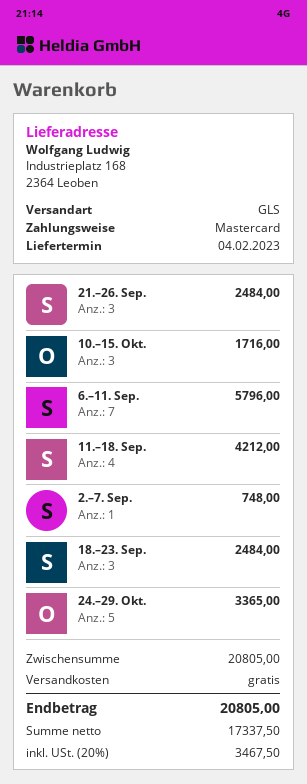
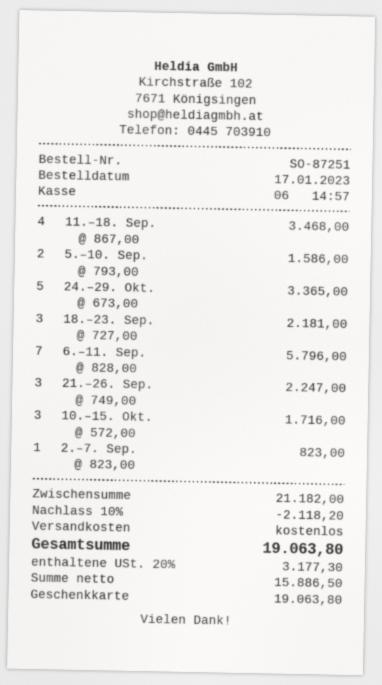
payment method: Mastercard -> gift card
21.–26. Sep.: 3 for 2484.00 -> 3 for 2247.00
11.–18. Sep.: 4 for 4212.00 -> 4 for 3468.00
2.–7. Sep.: 1 for 748.00 -> 1 for 823.00
18.–23. Sep.: 3 for 2484.00 -> 3 for 2181.00
5.–10. Sep.: none -> 2 for 1586.00
subtotal: 20805.00 -> 21182.00
discount: none -> 10% = 2118.20
net: 17337.50 -> 15886.50
tax: 20% = 3467.50 -> 20% = 3177.30
total: 20805.00 -> 19063.80

